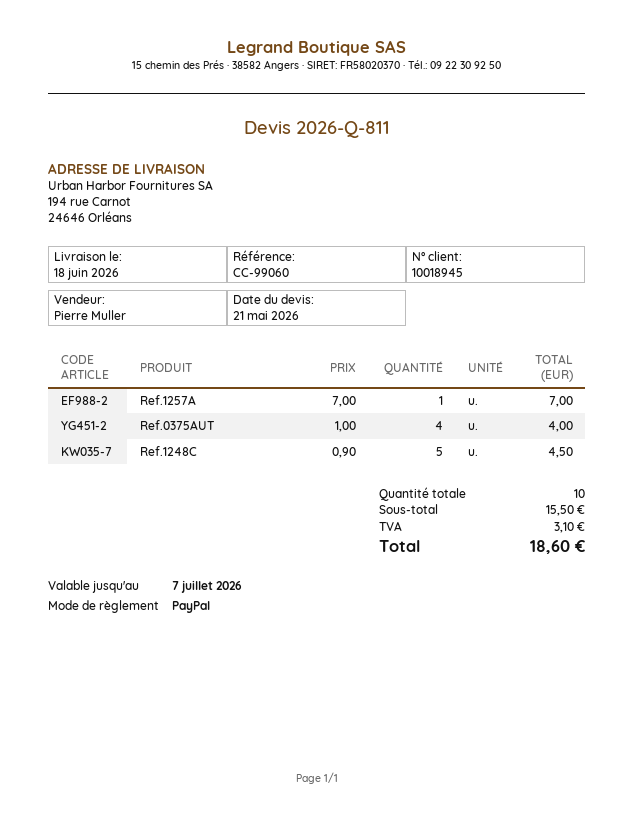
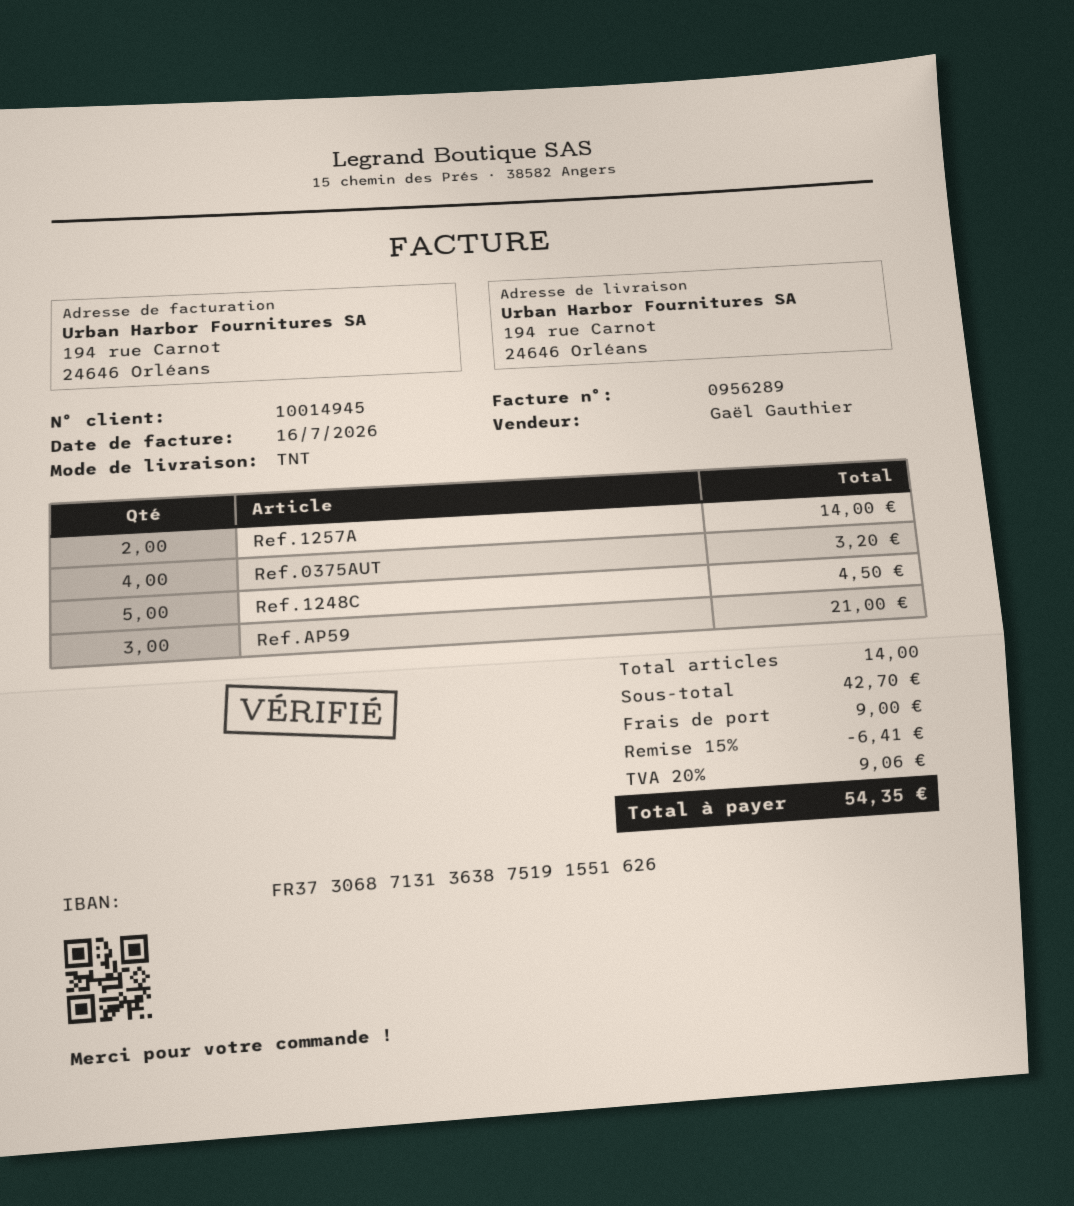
customer number: 10018945 -> 10014945
sales rep: Pierre Muller -> Gaël Gauthier
Ref.1257A: 1 for 7.00 -> 2 for 14.00
Ref.0375AUT: 4 for 4.00 -> 4 for 3.20
Ref.AP59: none -> 3 for 21.00
total quantity: 10 -> 14
subtotal: 15.50 -> 42.70
discount: none -> 15% = 6.41
shipping: none -> 9.00
tax: 3.10 -> 9.06
total: 18.60 -> 54.35

